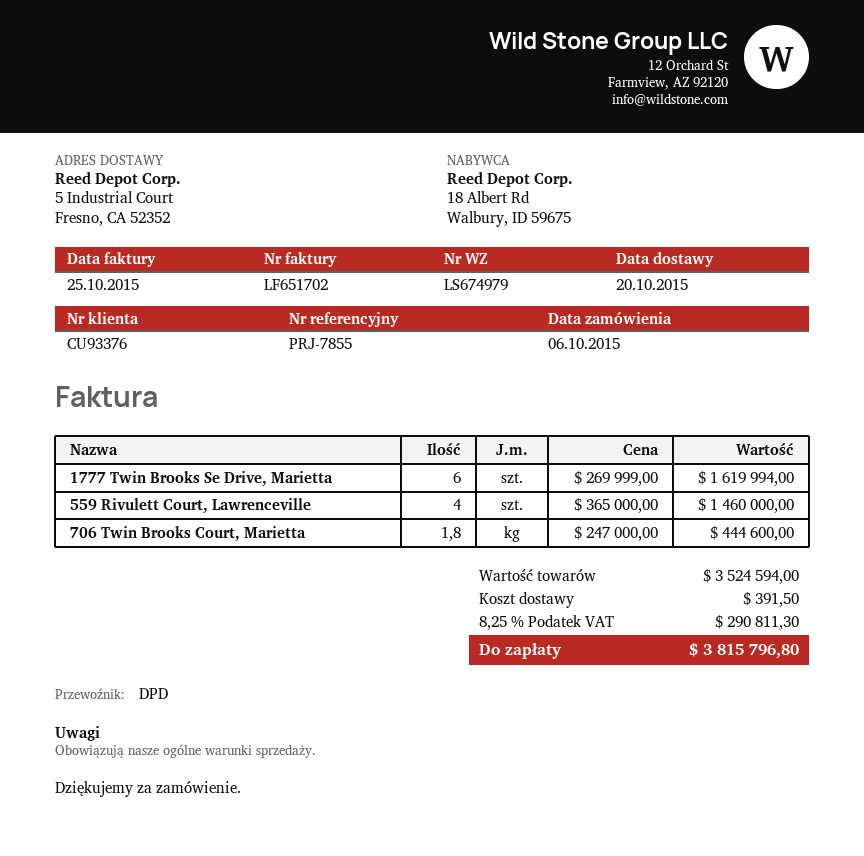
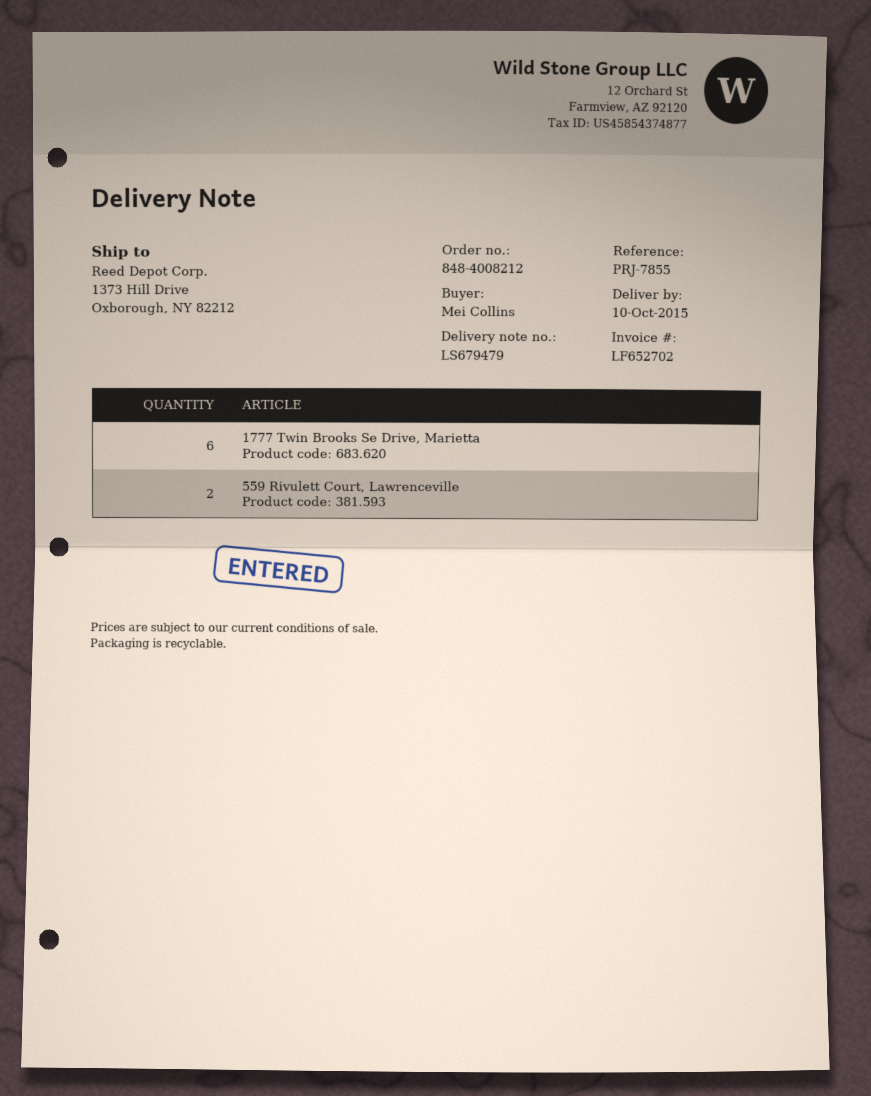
delivery note number: LS674979 -> LS679479
delivery date: 2015-10-20 -> 2015-10-10
invoice number: LF651702 -> LF652702
ship to: 5 Industrial Court, Fresno, CA 52352 -> 1373 Hill Drive, Oxborough, NY 82212
559 Rivulett Court, Lawrenceville: 4 -> 2
706 Twin Brooks Court, Marietta: 1.8 -> none

